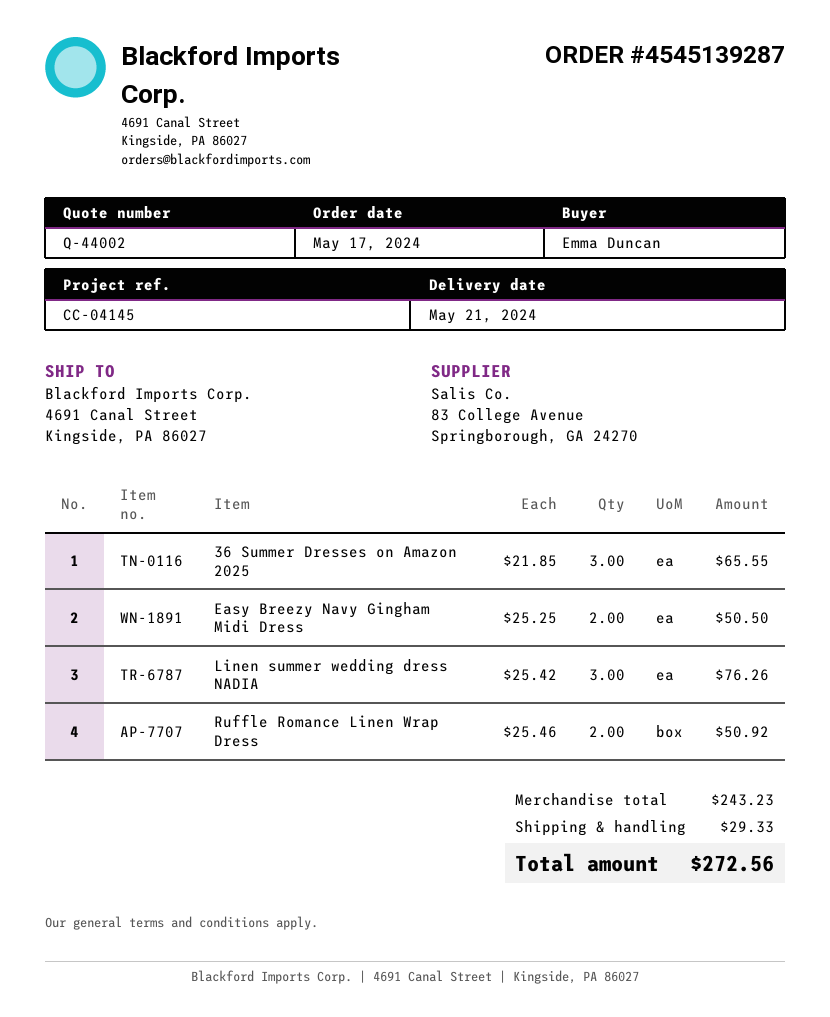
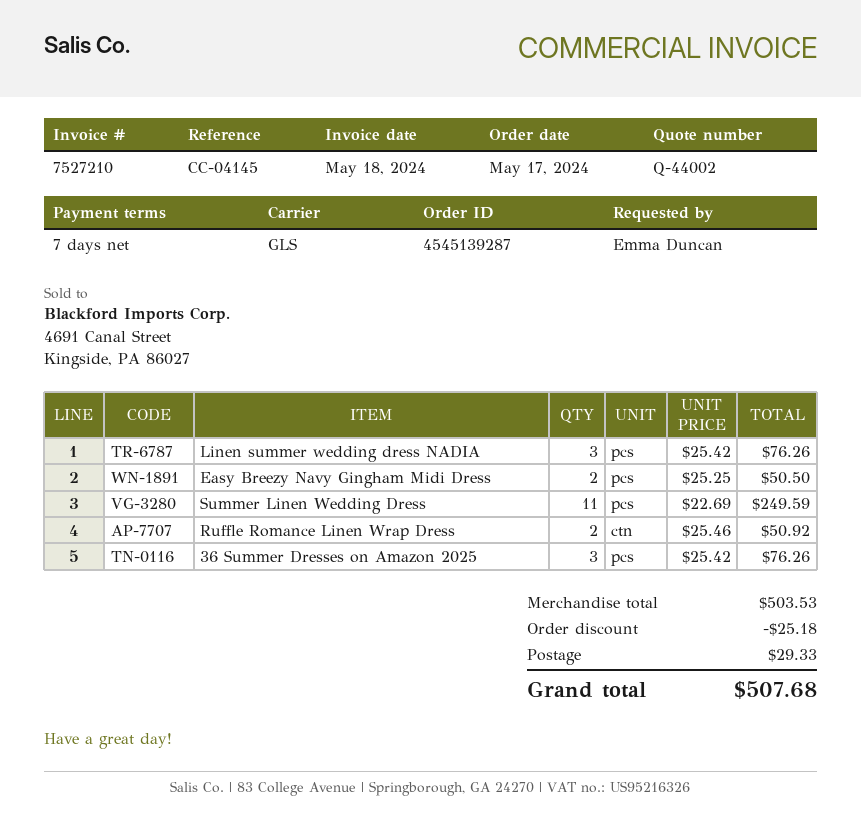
36 Summer Dresses on Amazon 2025: 3 x 21.85 = 65.55 -> 3 x 25.42 = 76.26
Summer Linen Wedding Dress: none -> 11 x 22.69 = 249.59
subtotal: 243.23 -> 503.53
discount: none -> 25.18
total: 272.56 -> 507.68

